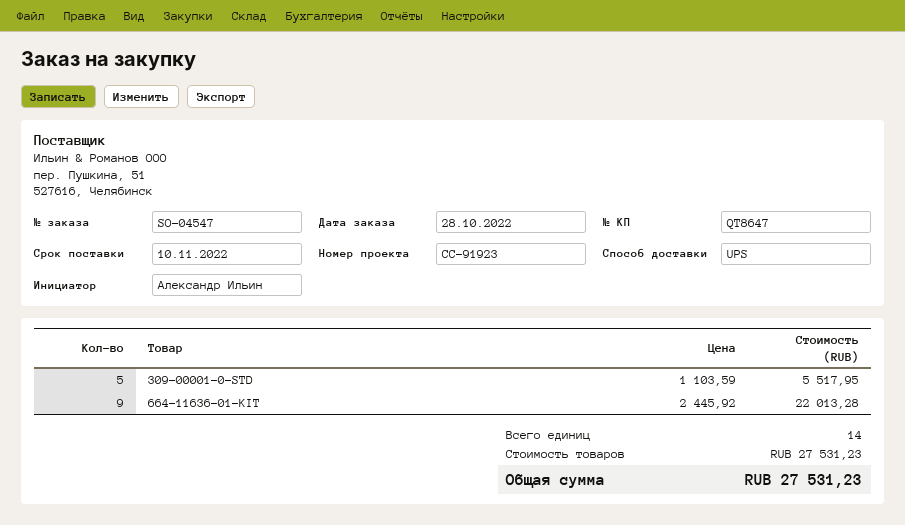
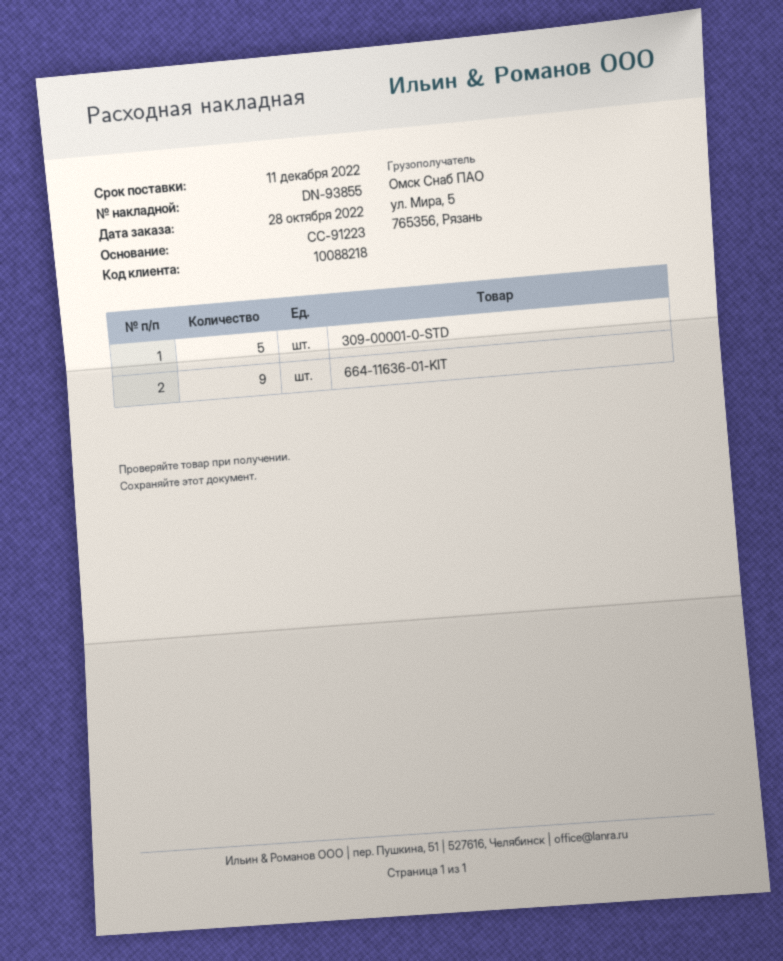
delivery date: 2022-11-10 -> 2022-12-11
reference: CC-91923 -> CC-91223

